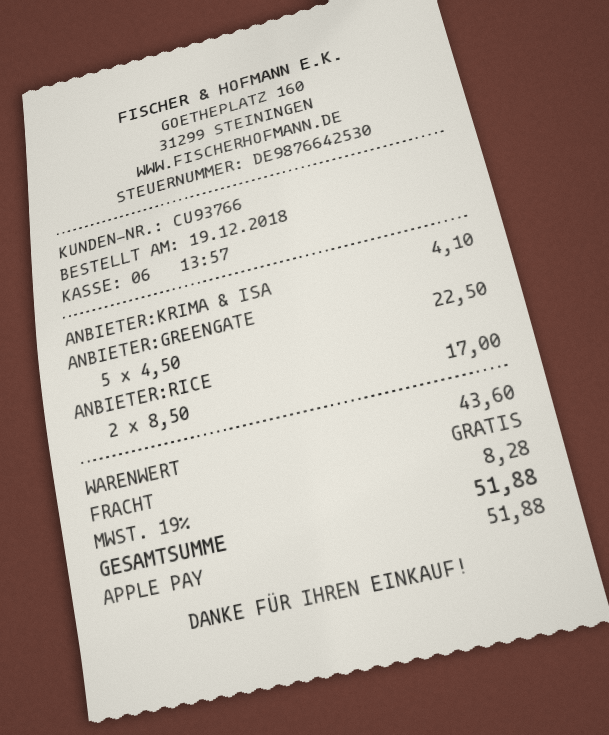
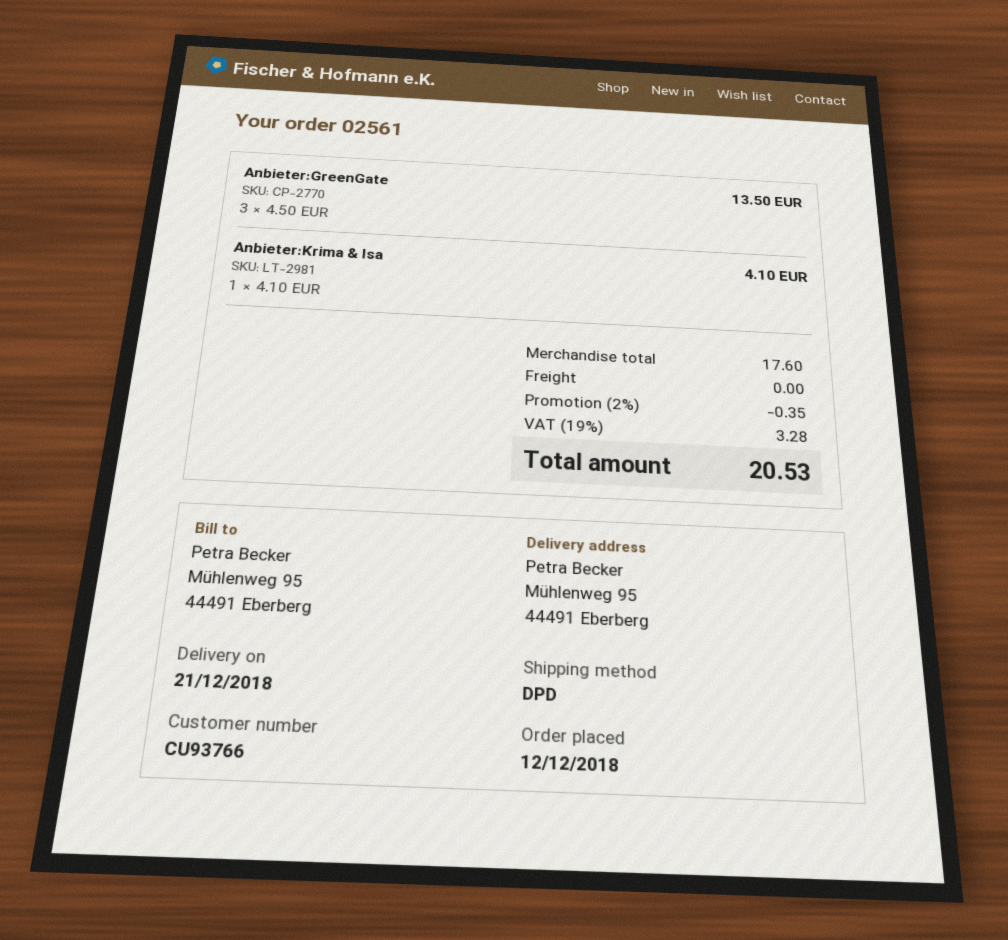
order date: 2018-12-19 -> 2018-12-12
ANBIETER:GREENGATE: 5 x 4.50 = 22.50 -> 3 x 4.50 = 13.50
ANBIETER:RICE: 2 x 8.50 = 17.00 -> none
subtotal: 43.60 -> 17.60
discount: none -> 2% = 0.35
tax: 19% = 8.28 -> 19% = 3.28
total: 51.88 -> 20.53

